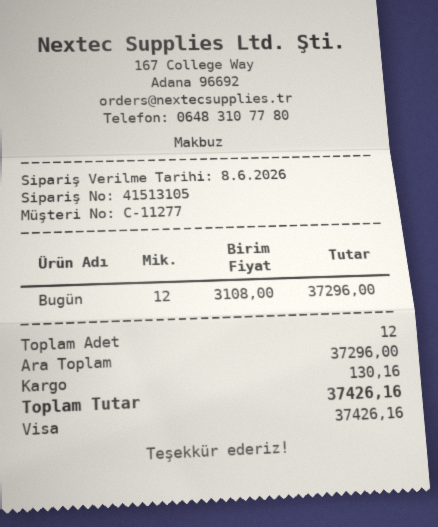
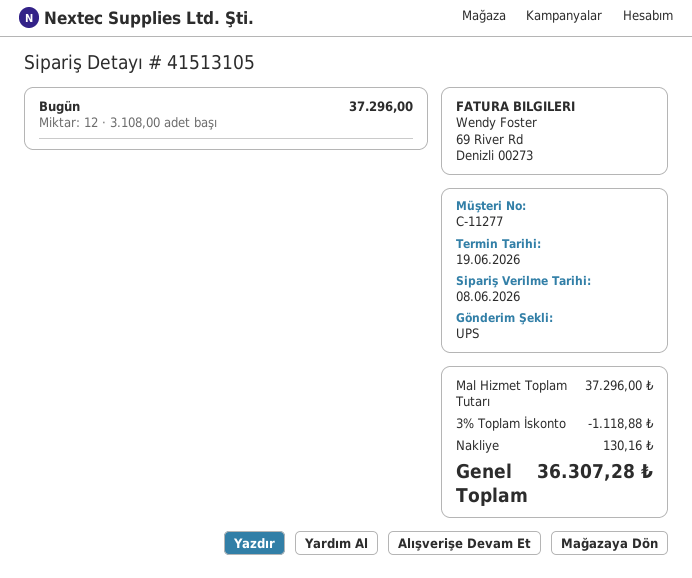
discount: none -> 3% = 1118.88
total: 37426.16 -> 36307.28

